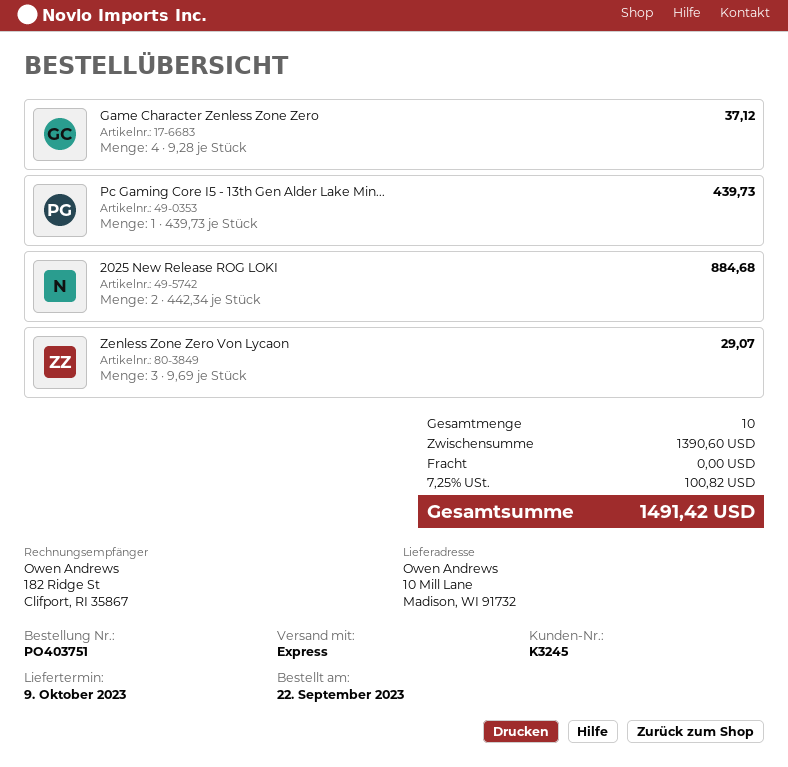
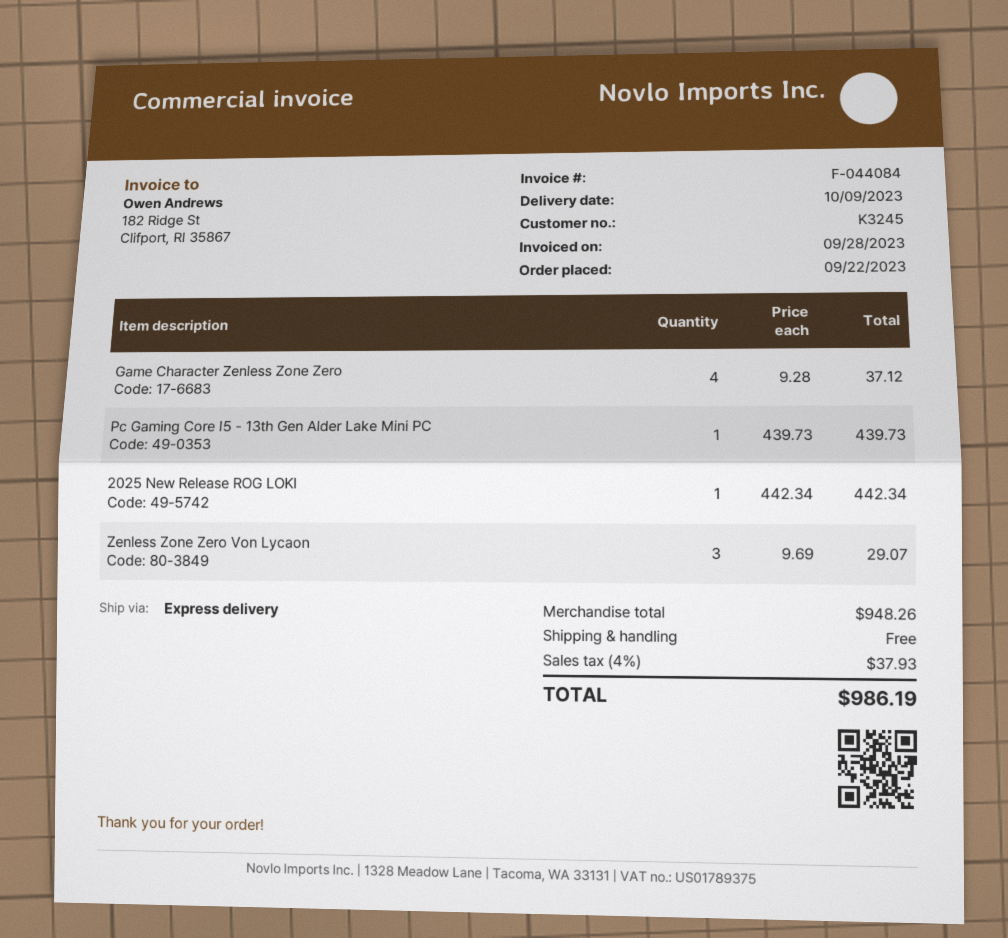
2025 New Release ROG LOKI: 2 x 442.34 = 884.68 -> 1 x 442.34 = 442.34
subtotal: 1390.60 -> 948.26
tax: 7.25% = 100.82 -> 4% = 37.93
total: 1491.42 -> 986.19

